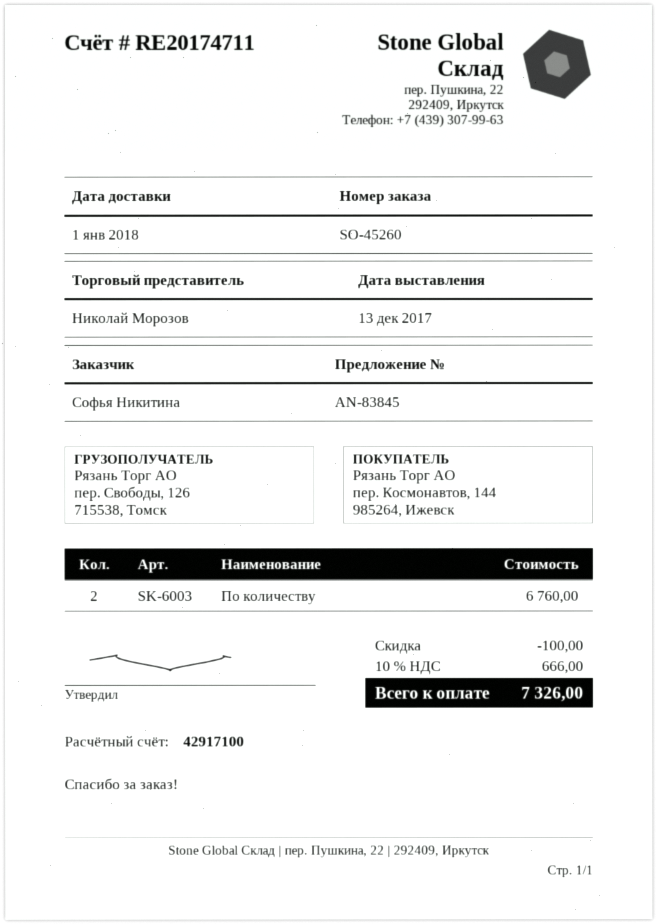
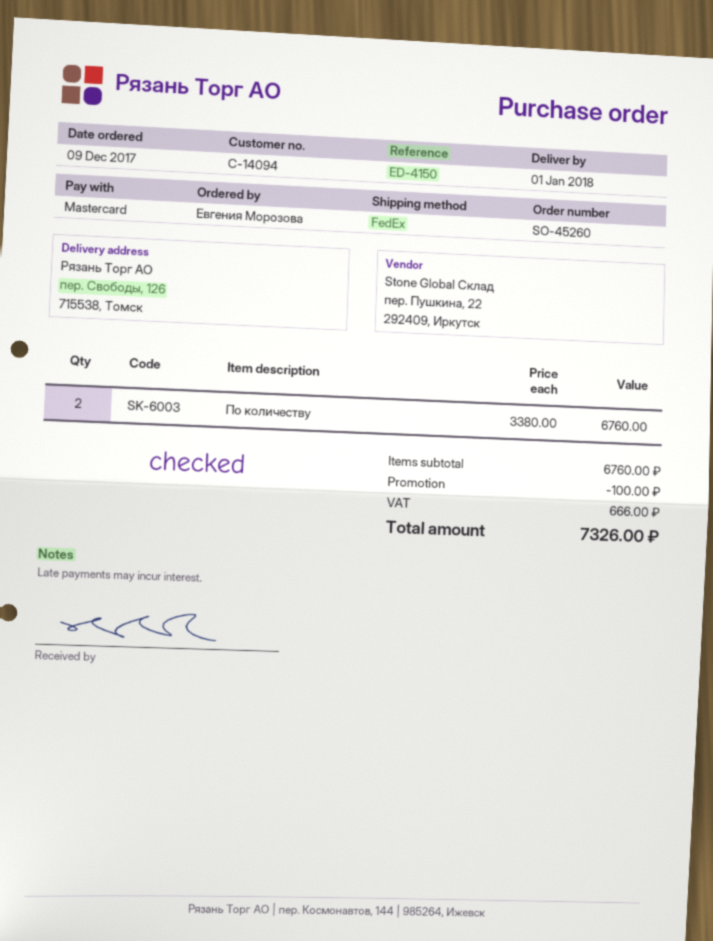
ordered by: Софья Никитина -> Евгения Морозова

